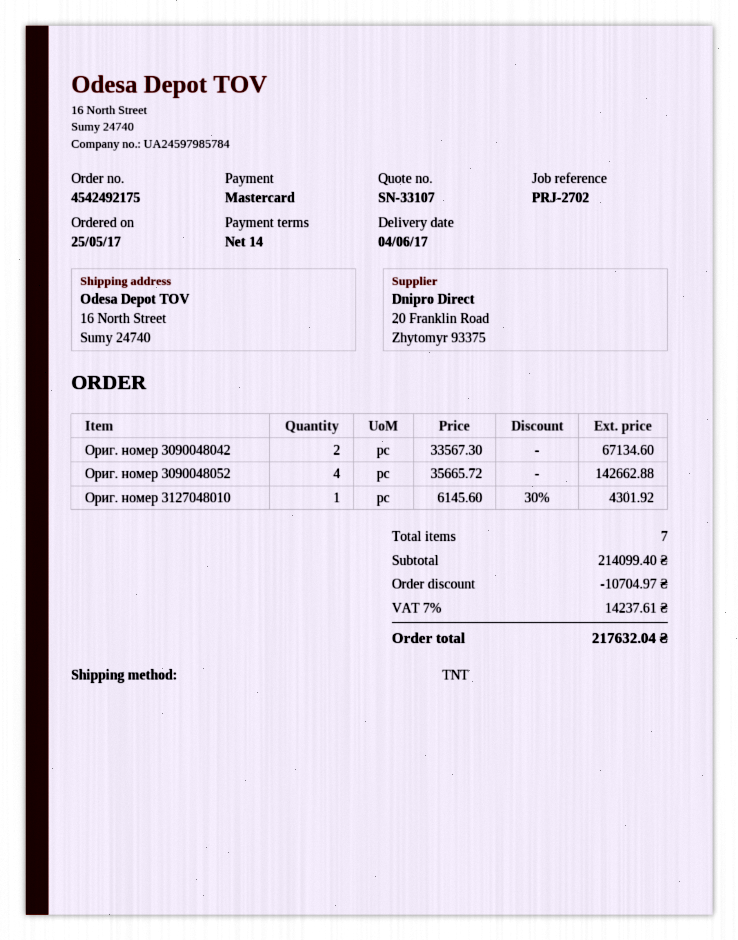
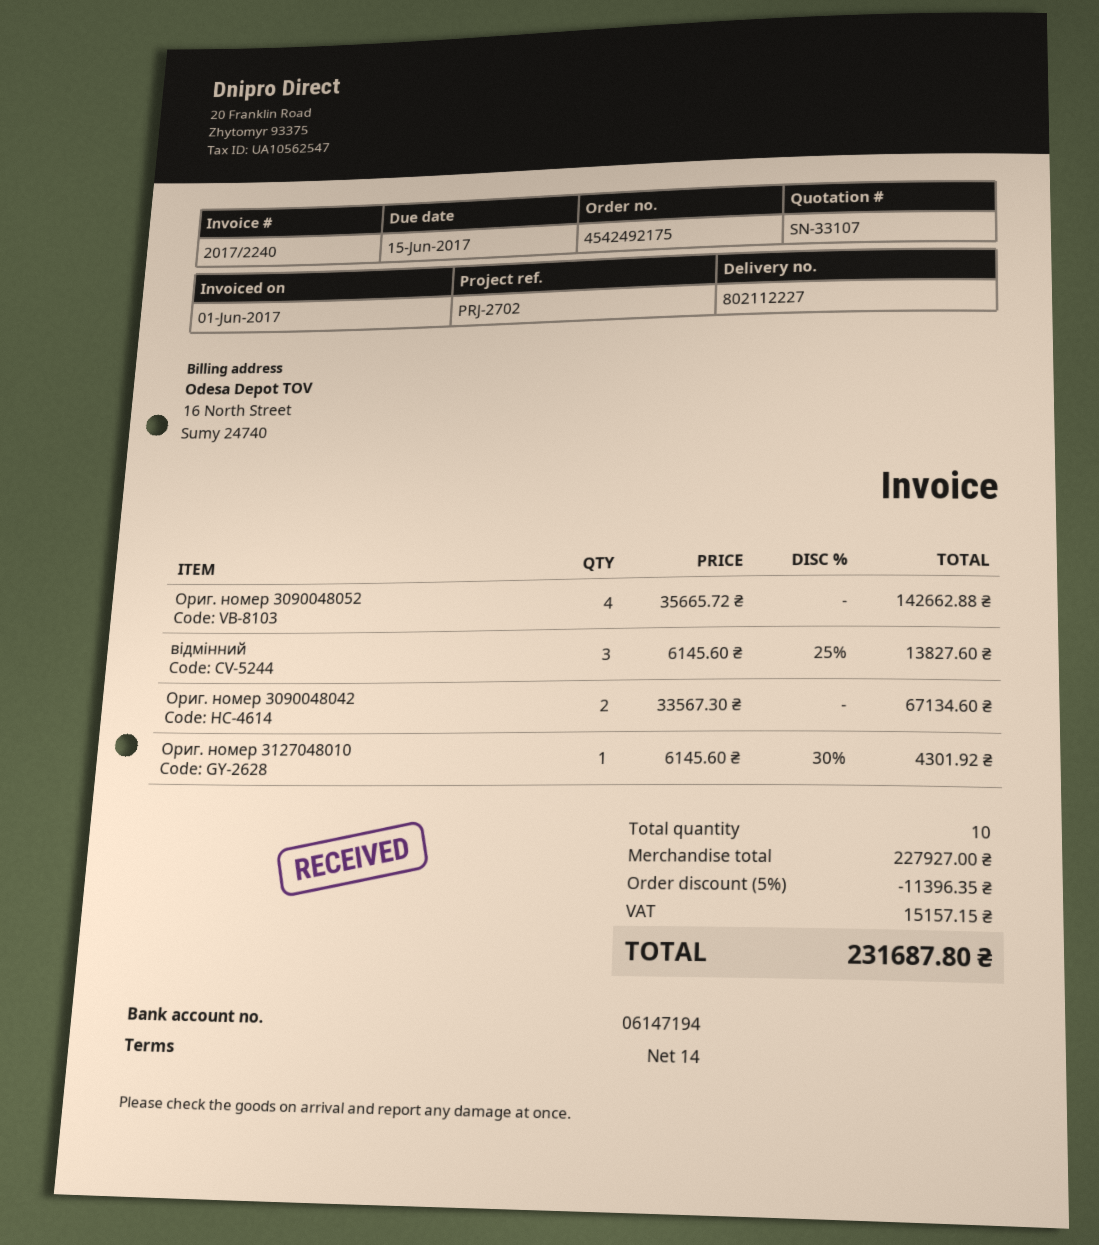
відмінний: none -> 3 x 6145.60 - 25% = 13827.60
total quantity: 7 -> 10
subtotal: 214099.40 -> 227927.00
discount: 10704.97 -> 11396.35
tax: 14237.61 -> 15157.15
total: 217632.04 -> 231687.80

